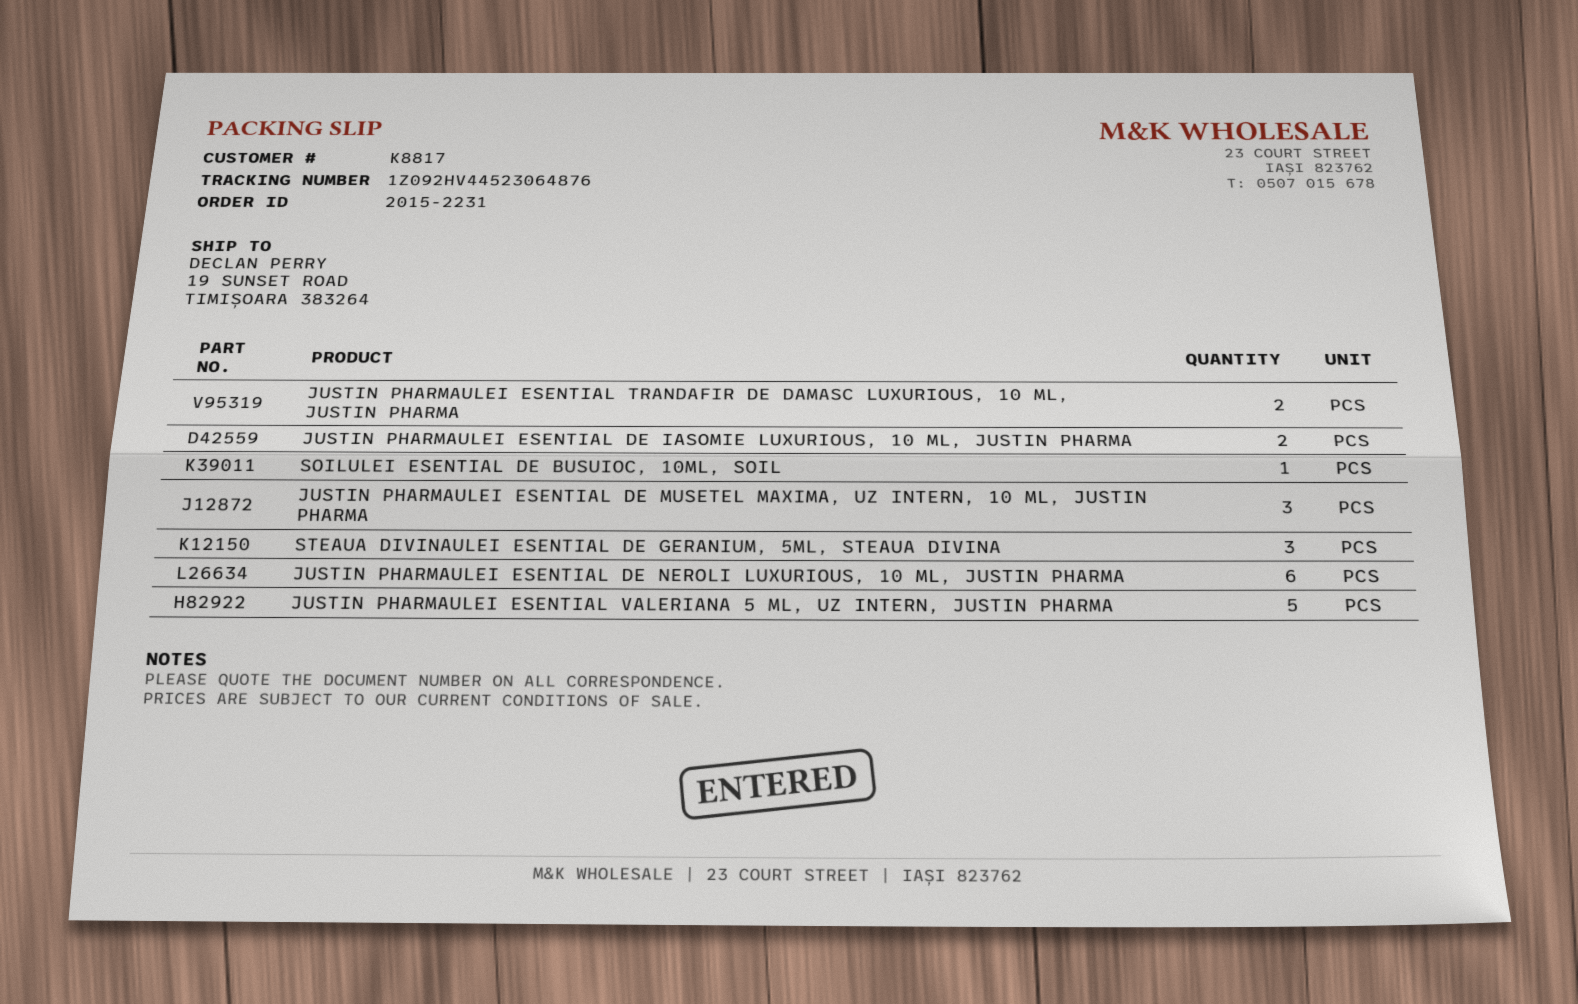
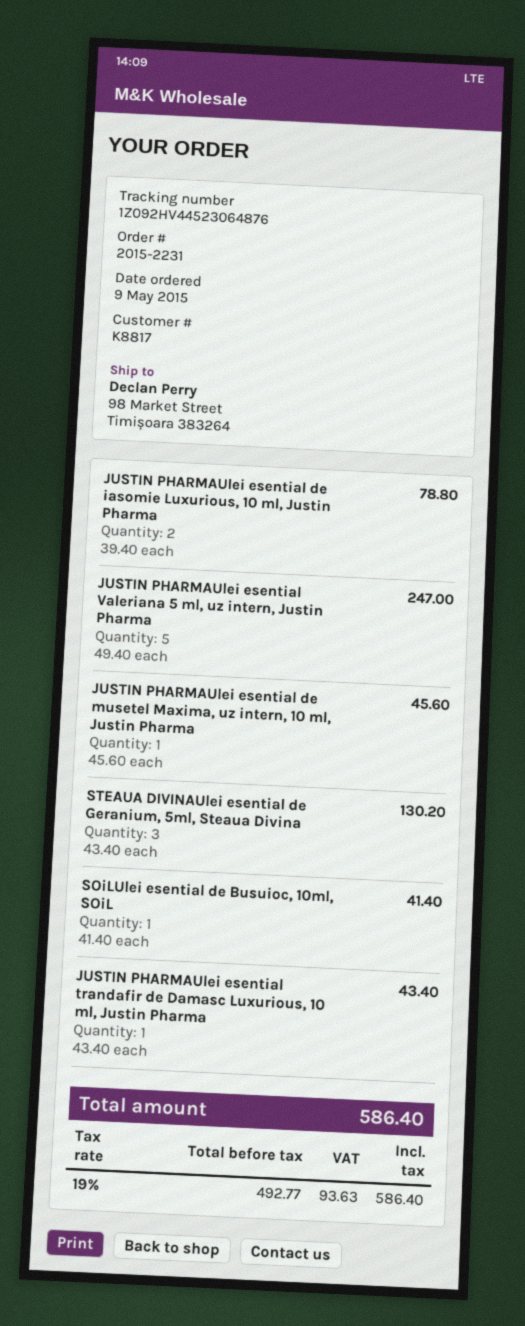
ship to: 19 SUNSET ROAD, TIMIȘOARA 383264 -> 98 Market Street, Timișoara 383264
JUSTIN PHARMAULEI ESENTIAL TRANDAFIR DE DAMASC LUXURIOUS, 10 ML, JUSTIN PHARMA: 2 -> 1
JUSTIN PHARMAULEI ESENTIAL DE MUSETEL MAXIMA, UZ INTERN, 10 ML, JUSTIN PHARMA: 3 -> 1
JUSTIN PHARMAULEI ESENTIAL DE NEROLI LUXURIOUS, 10 ML, JUSTIN PHARMA: 6 -> none

